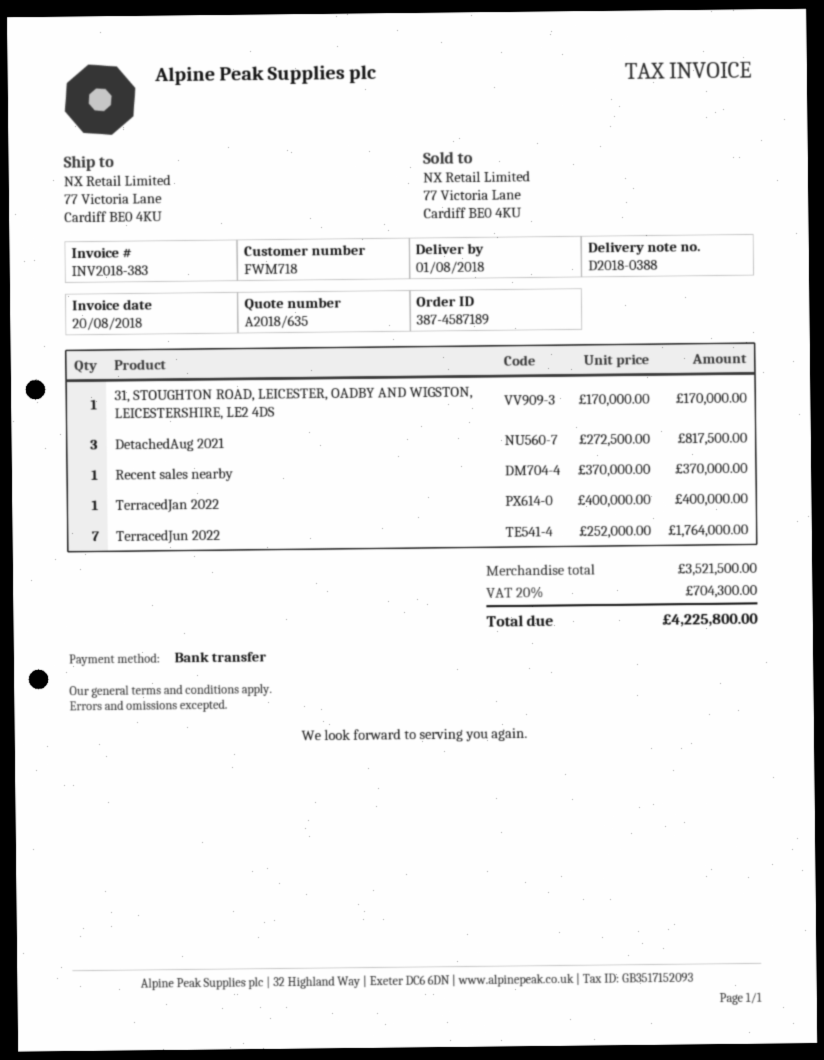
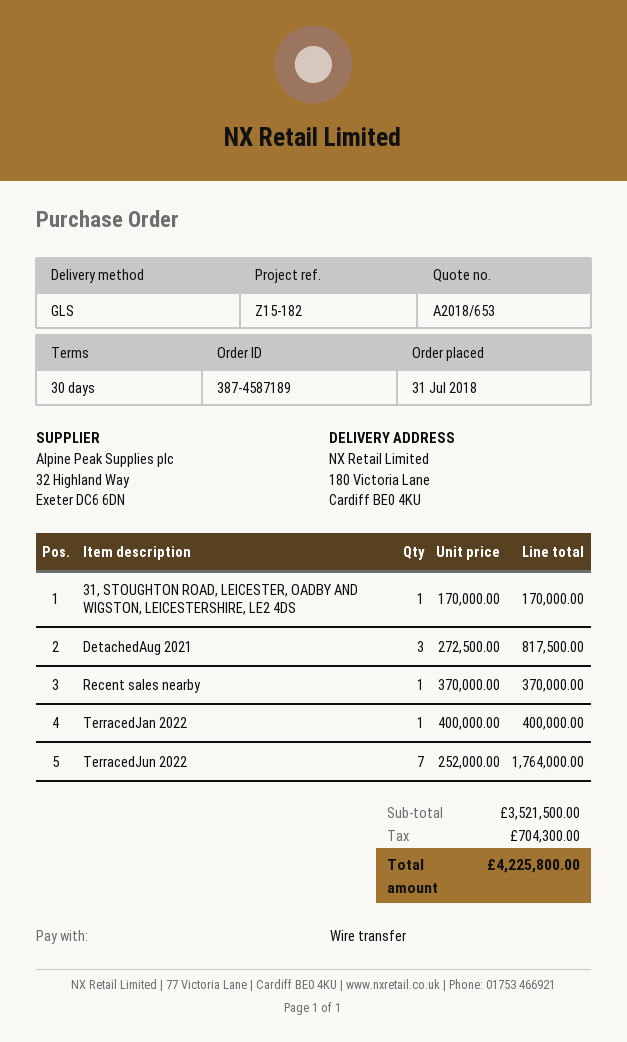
quote number: A2018/635 -> A2018/653
ship to: 77 Victoria Lane, Cardiff BE0 4KU -> 180 Victoria Lane, Cardiff BE0 4KU

